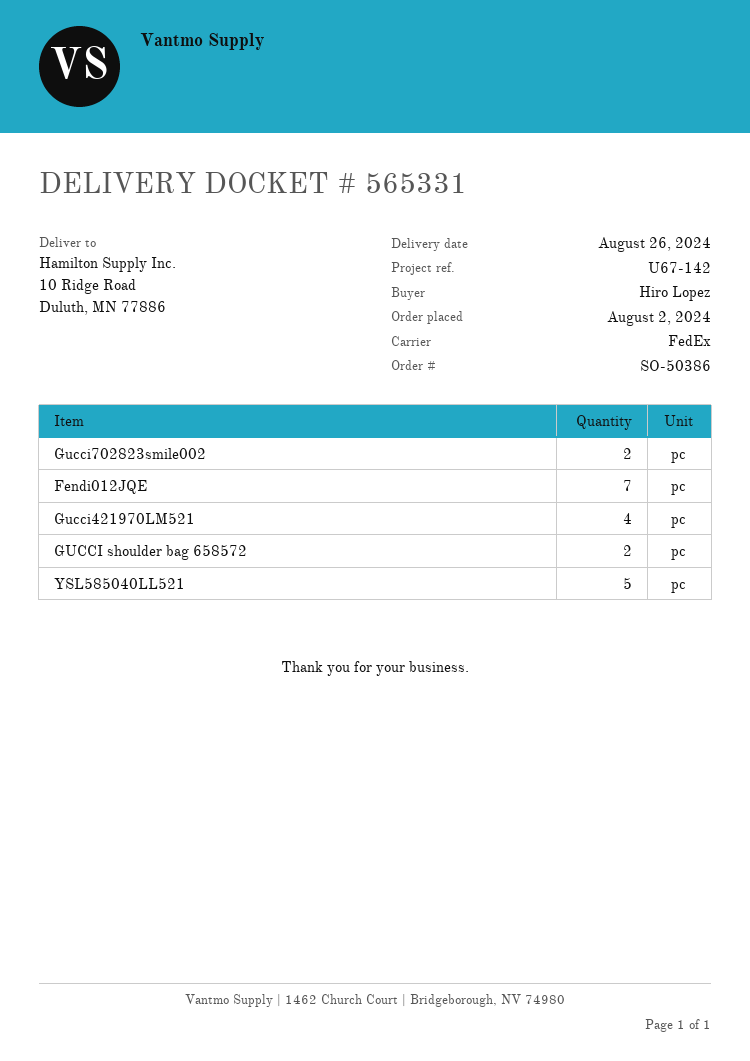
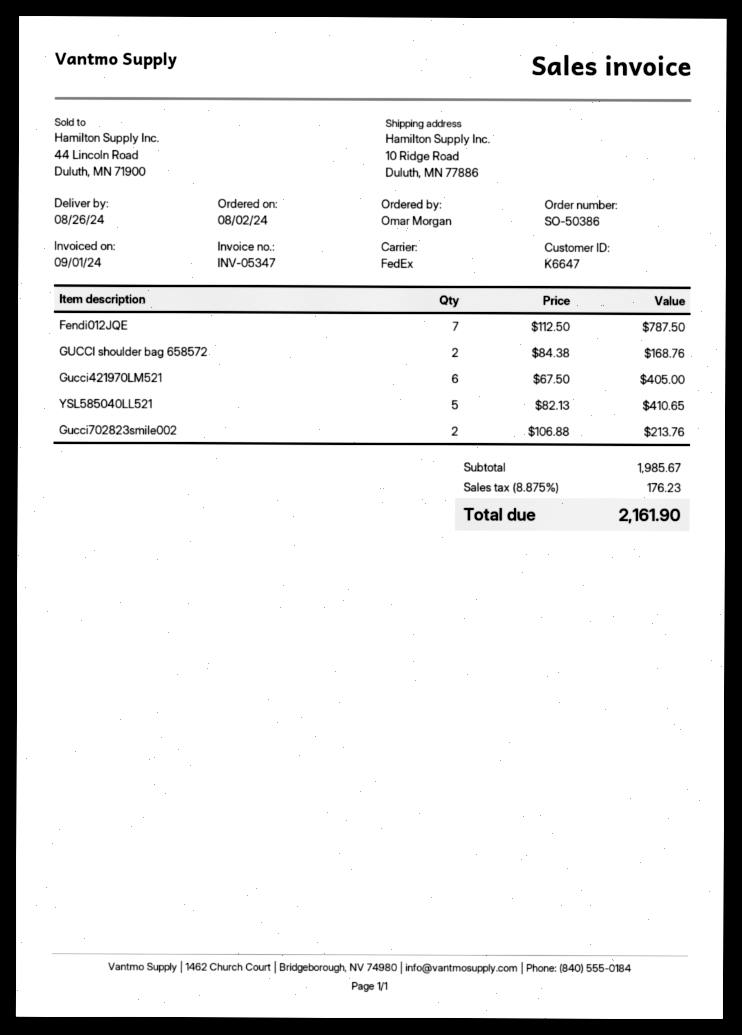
ordered by: Hiro Lopez -> Omar Morgan
Gucci421970LM521: 4 -> 6

